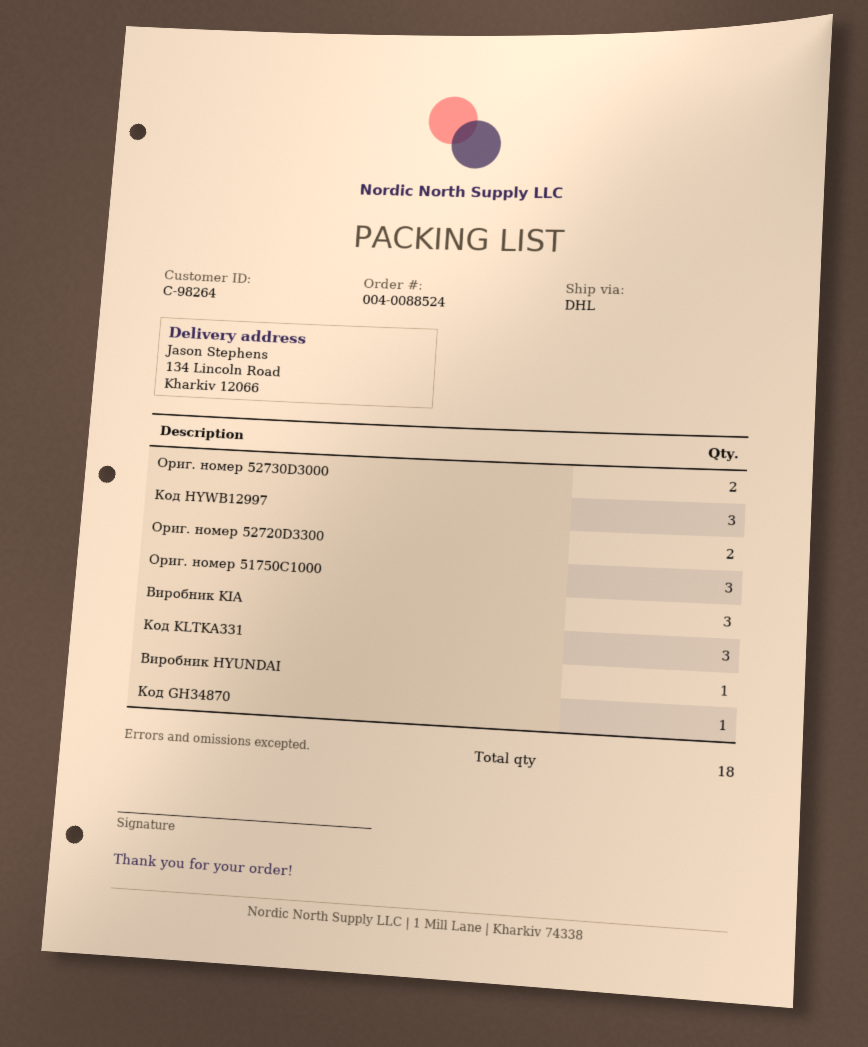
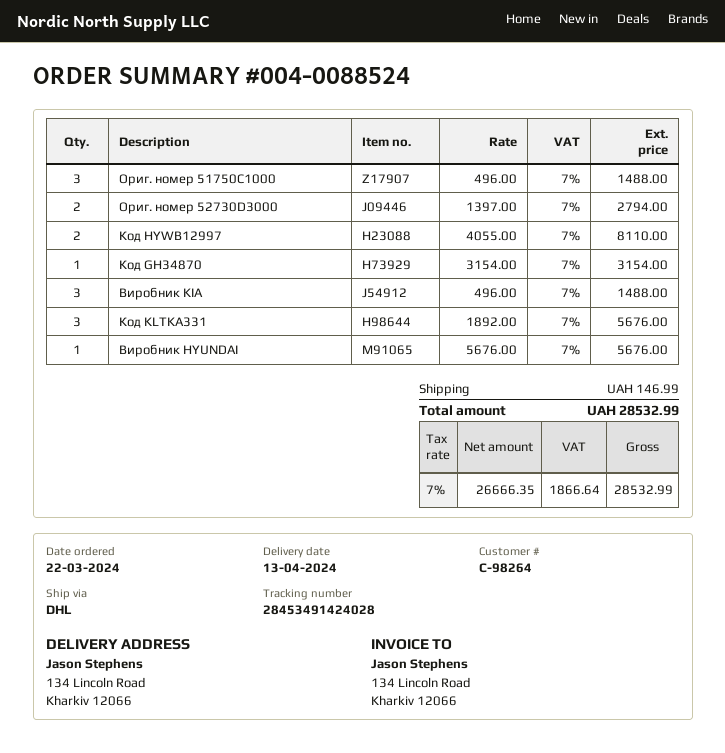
Код HYWB12997: 3 -> 2
Ориг. номер 52720D3300: 2 -> none

